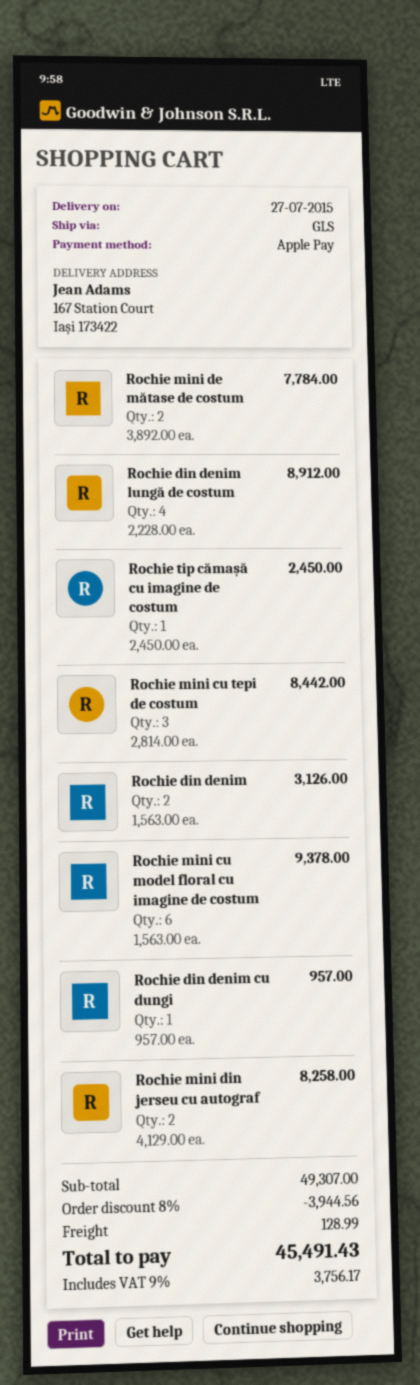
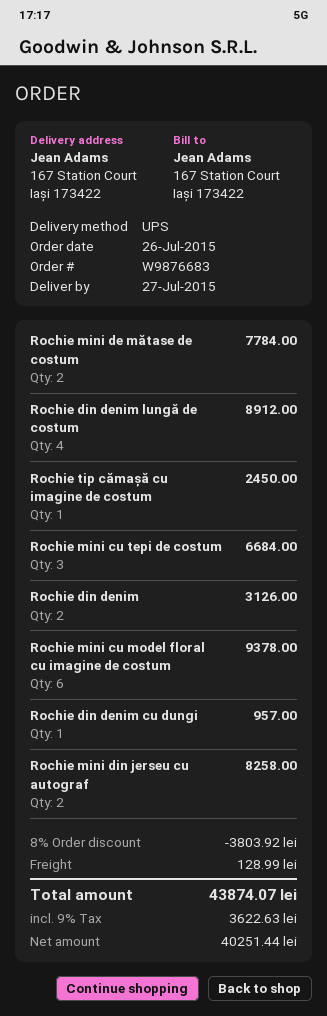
shipping method: GLS -> UPS
Rochie mini cu tepi de costum: 3 for 8442.00 -> 3 for 6684.00
discount: 8% = 3944.56 -> 8% = 3803.92
tax: 9% = 3756.17 -> 9% = 3622.63
total: 45491.43 -> 43874.07

